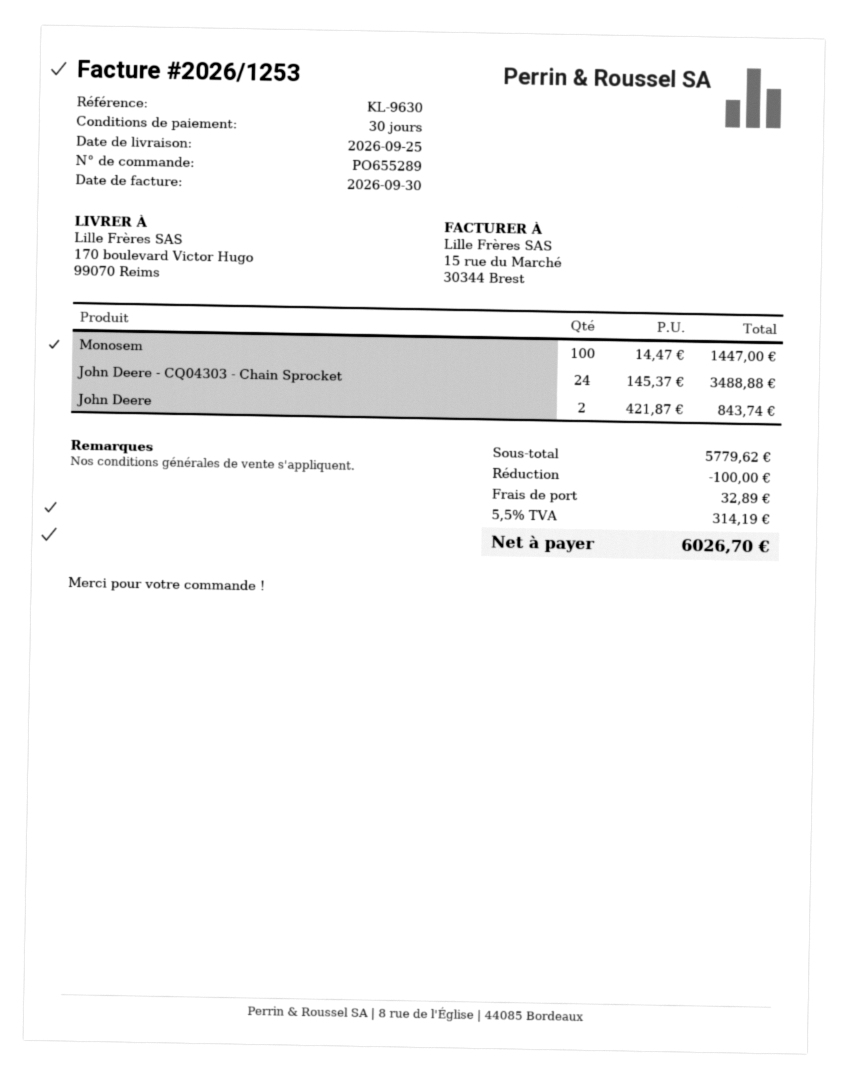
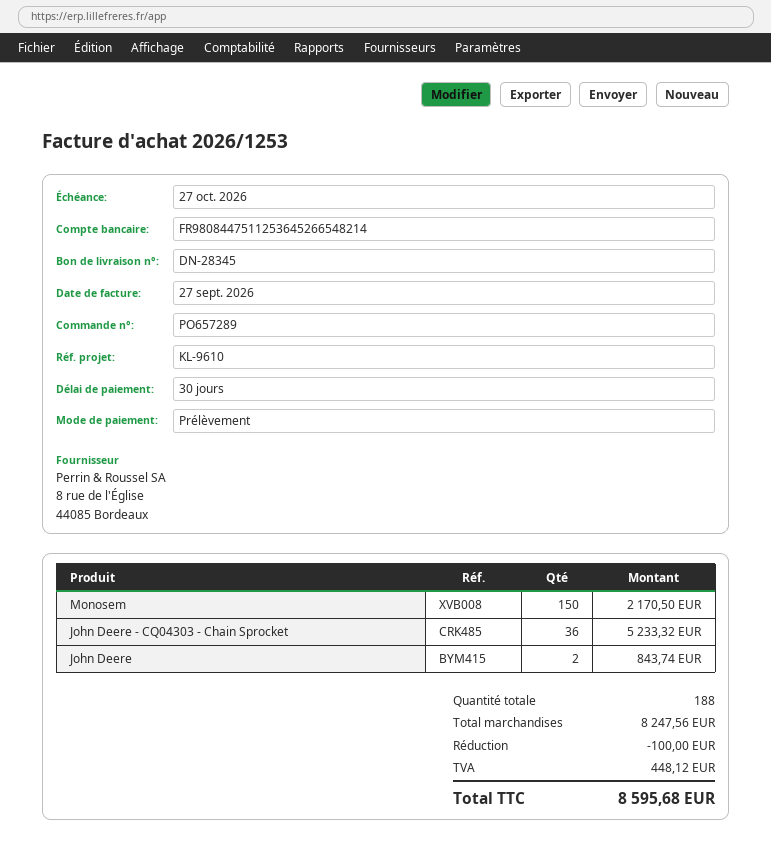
order number: PO655289 -> PO657289
invoice date: 2026-09-30 -> 2026-09-27
reference: KL-9630 -> KL-9610
Monosem: 100 for 1447.00 -> 150 for 2170.50
John Deere - CQ04303 - Chain Sprocket: 24 for 3488.88 -> 36 for 5233.32
subtotal: 5779.62 -> 8247.56
shipping: 32.89 -> none
tax: 314.19 -> 448.12
total: 6026.70 -> 8595.68

